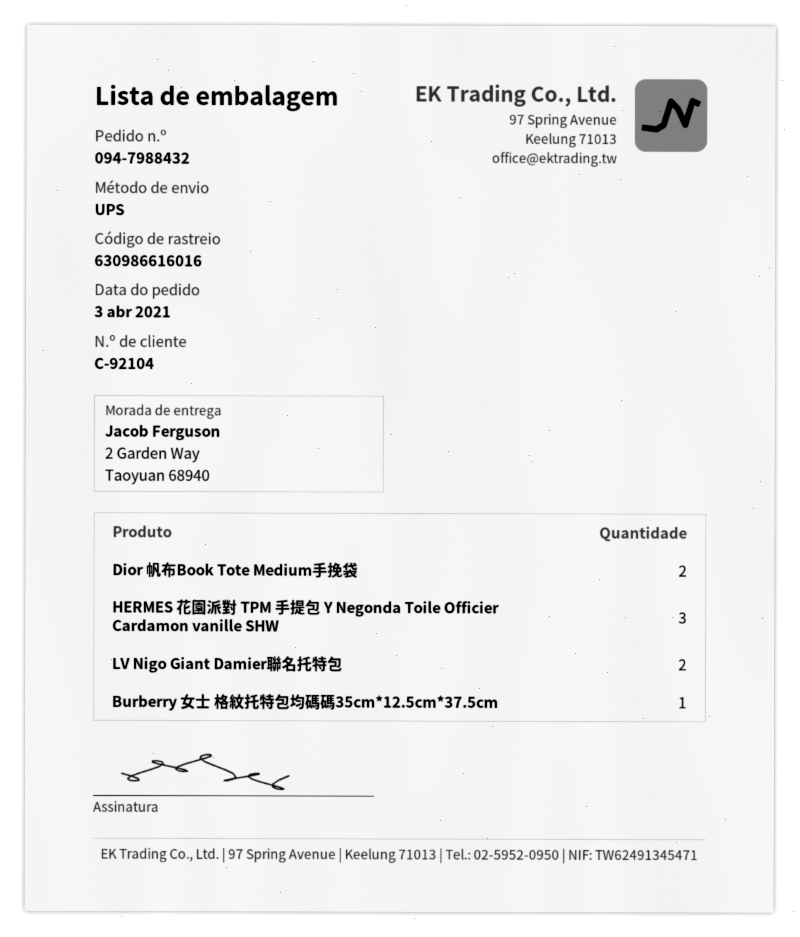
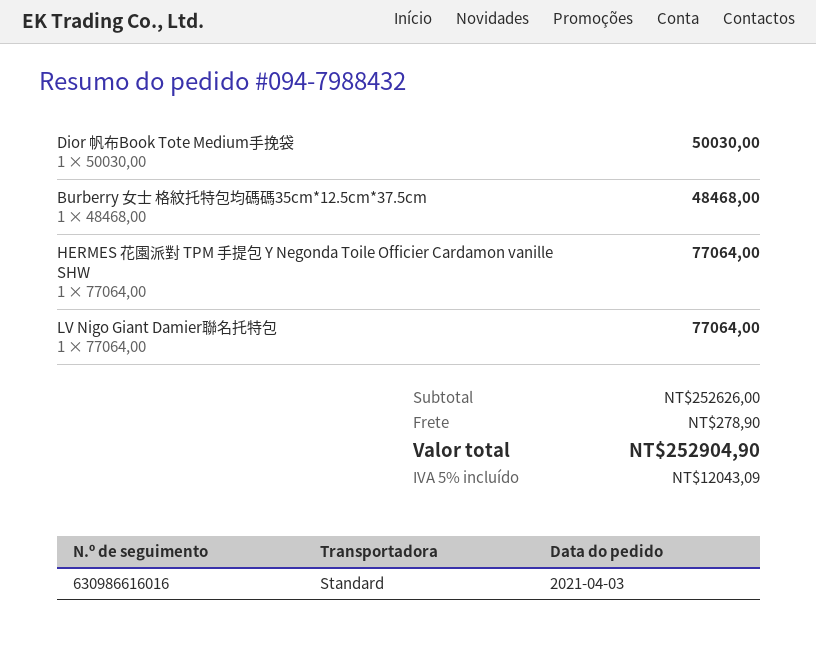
shipping method: UPS -> standard
Dior 帆布Book Tote Medium手挽袋: 2 -> 1
HERMES 花園派對 TPM 手提包 Y Negonda Toile Officier Cardamon vanille SHW: 3 -> 1
LV Nigo Giant Damier聯名托特包: 2 -> 1

